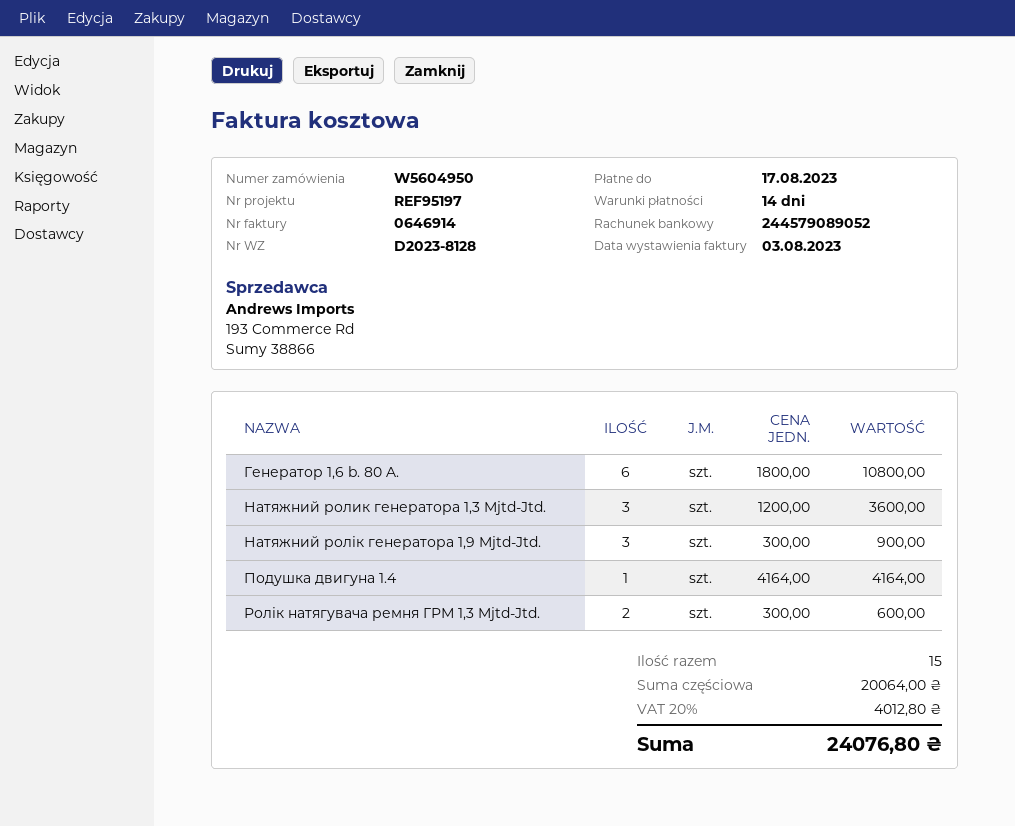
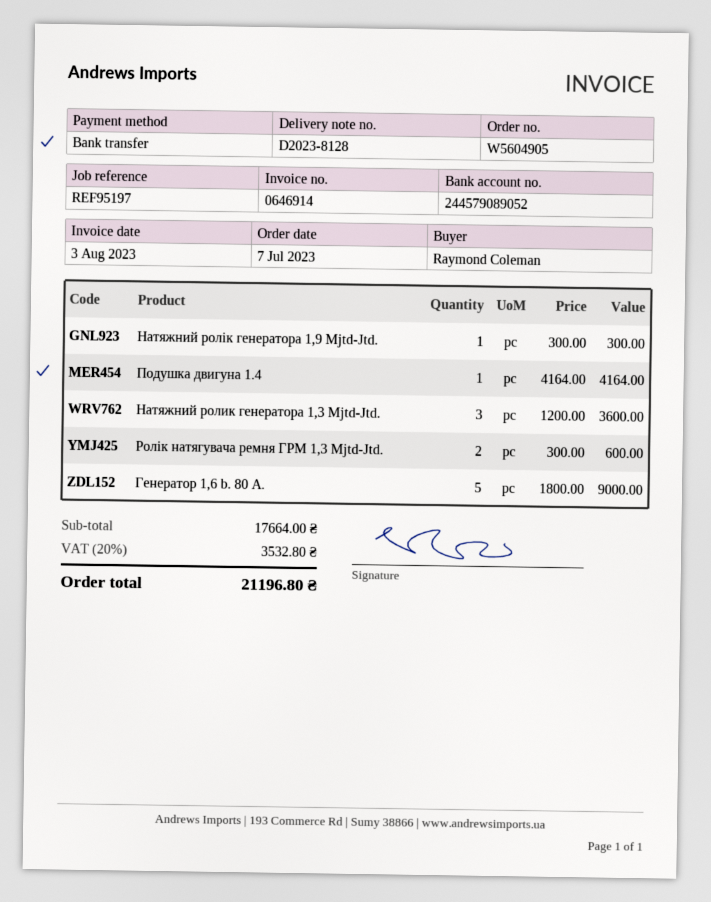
order number: W5604950 -> W5604905
Генератор 1,6 b. 80 A.: 6 x 1800.00 = 10800.00 -> 5 x 1800.00 = 9000.00
Натяжний ролік генератора 1,9 Mjtd-Jtd.: 3 x 300.00 = 900.00 -> 1 x 300.00 = 300.00
subtotal: 20064.00 -> 17664.00
tax: 20% = 4012.80 -> 20% = 3532.80
total: 24076.80 -> 21196.80

